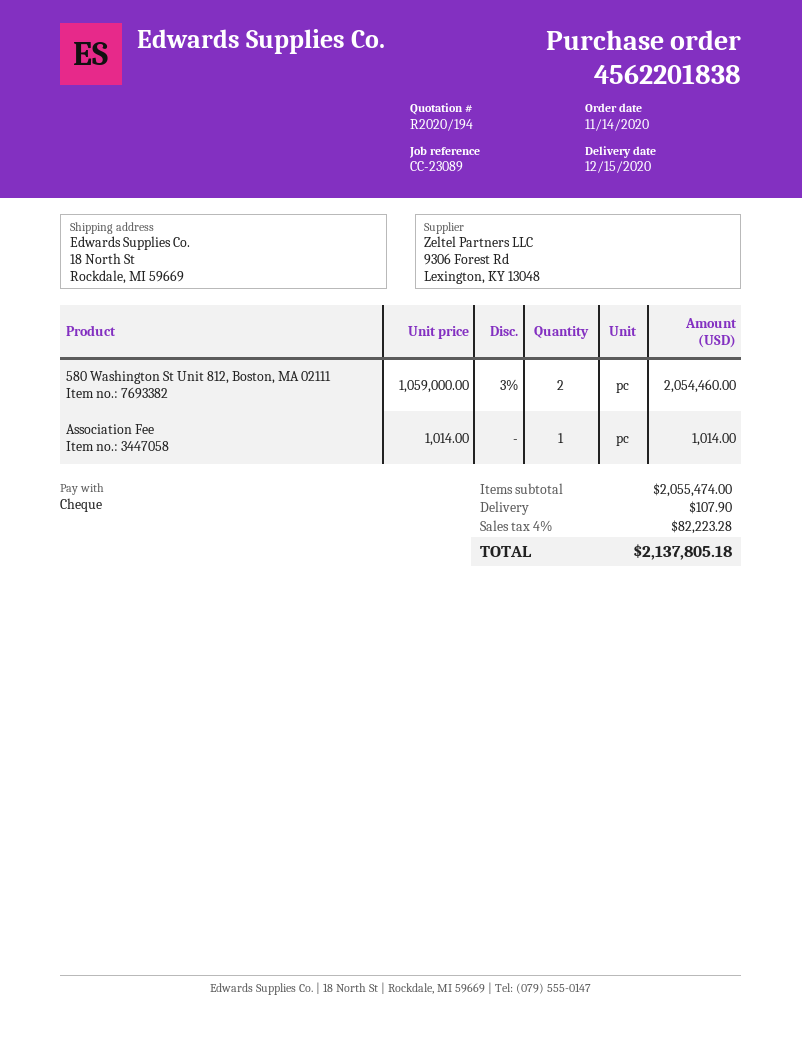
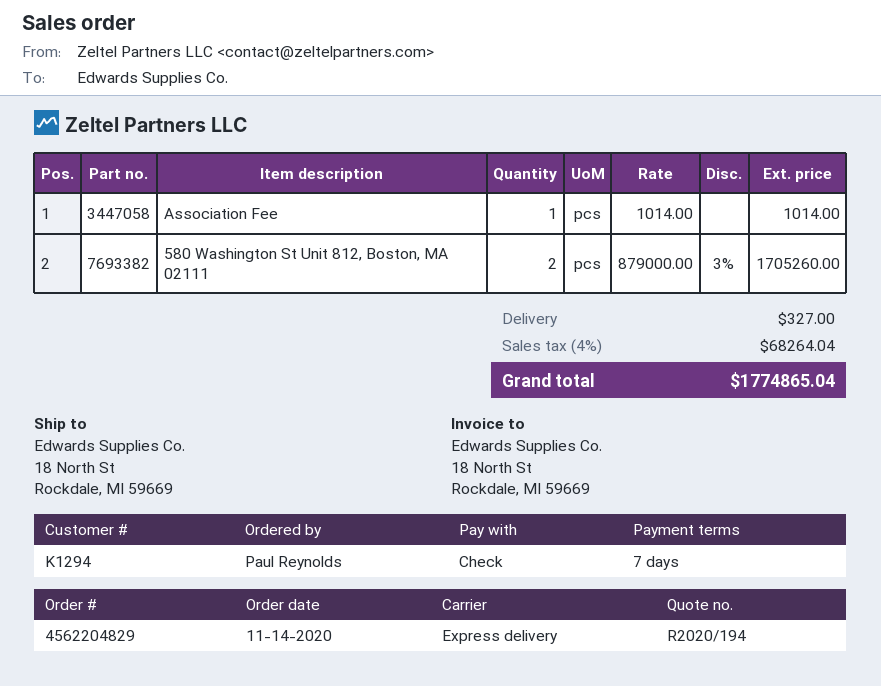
order number: 4562201838 -> 4562204829
580 Washington St Unit 812, Boston, MA 02111: 2 x 1059000.00 - 3% = 2054460.00 -> 2 x 879000.00 - 3% = 1705260.00
shipping: 107.90 -> 327.00
tax: 4% = 82223.28 -> 4% = 68264.04
total: 2137805.18 -> 1774865.04

